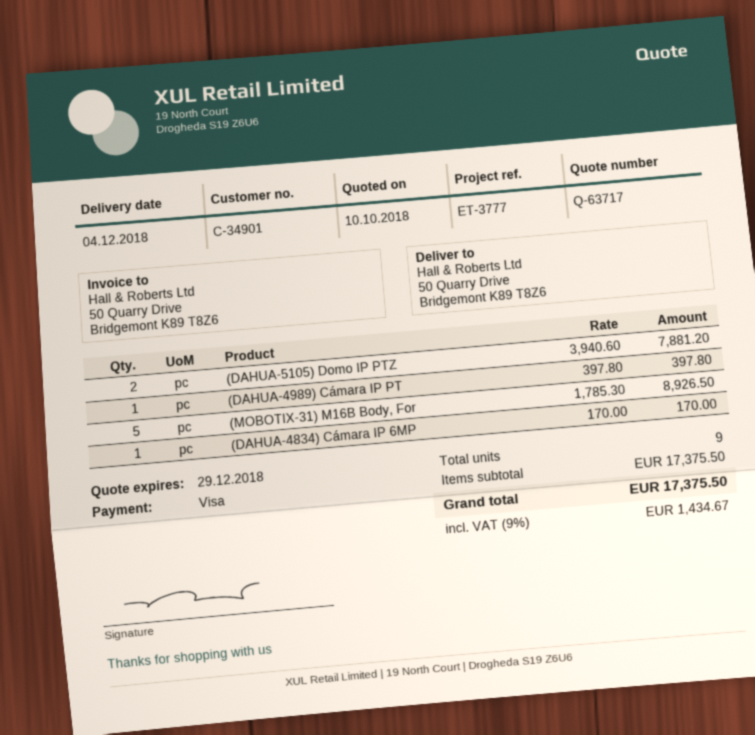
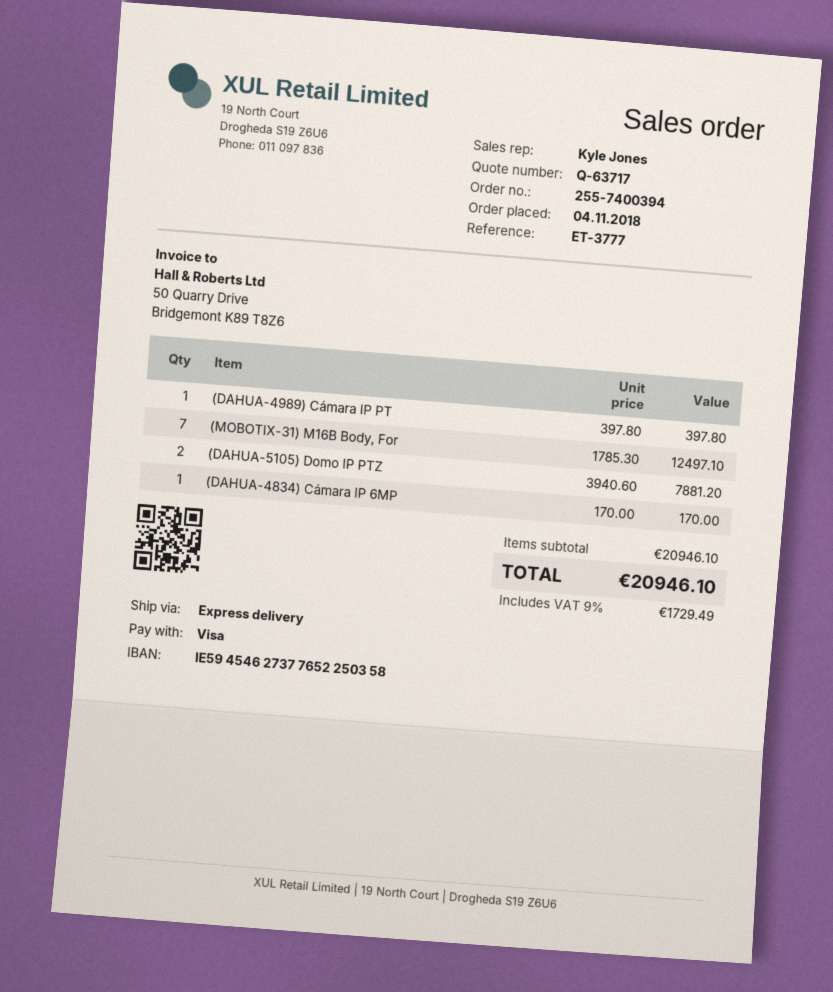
(MOBOTIX-31) M16B Body, For: 5 x 1785.30 = 8926.50 -> 7 x 1785.30 = 12497.10
subtotal: 17375.50 -> 20946.10
tax: 9% = 1434.67 -> 9% = 1729.49
total: 17375.50 -> 20946.10

